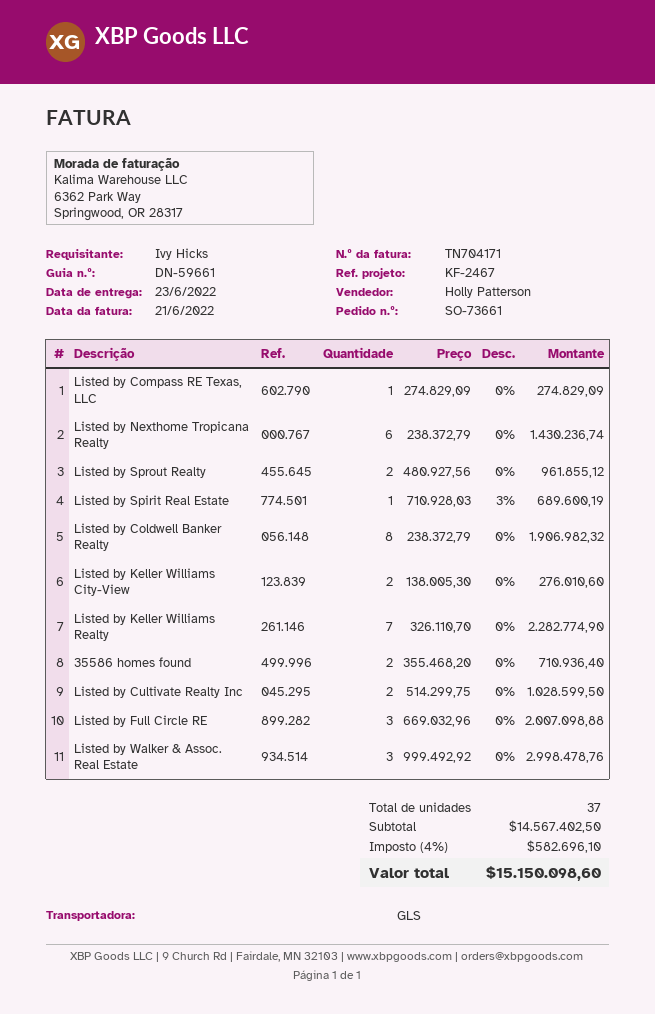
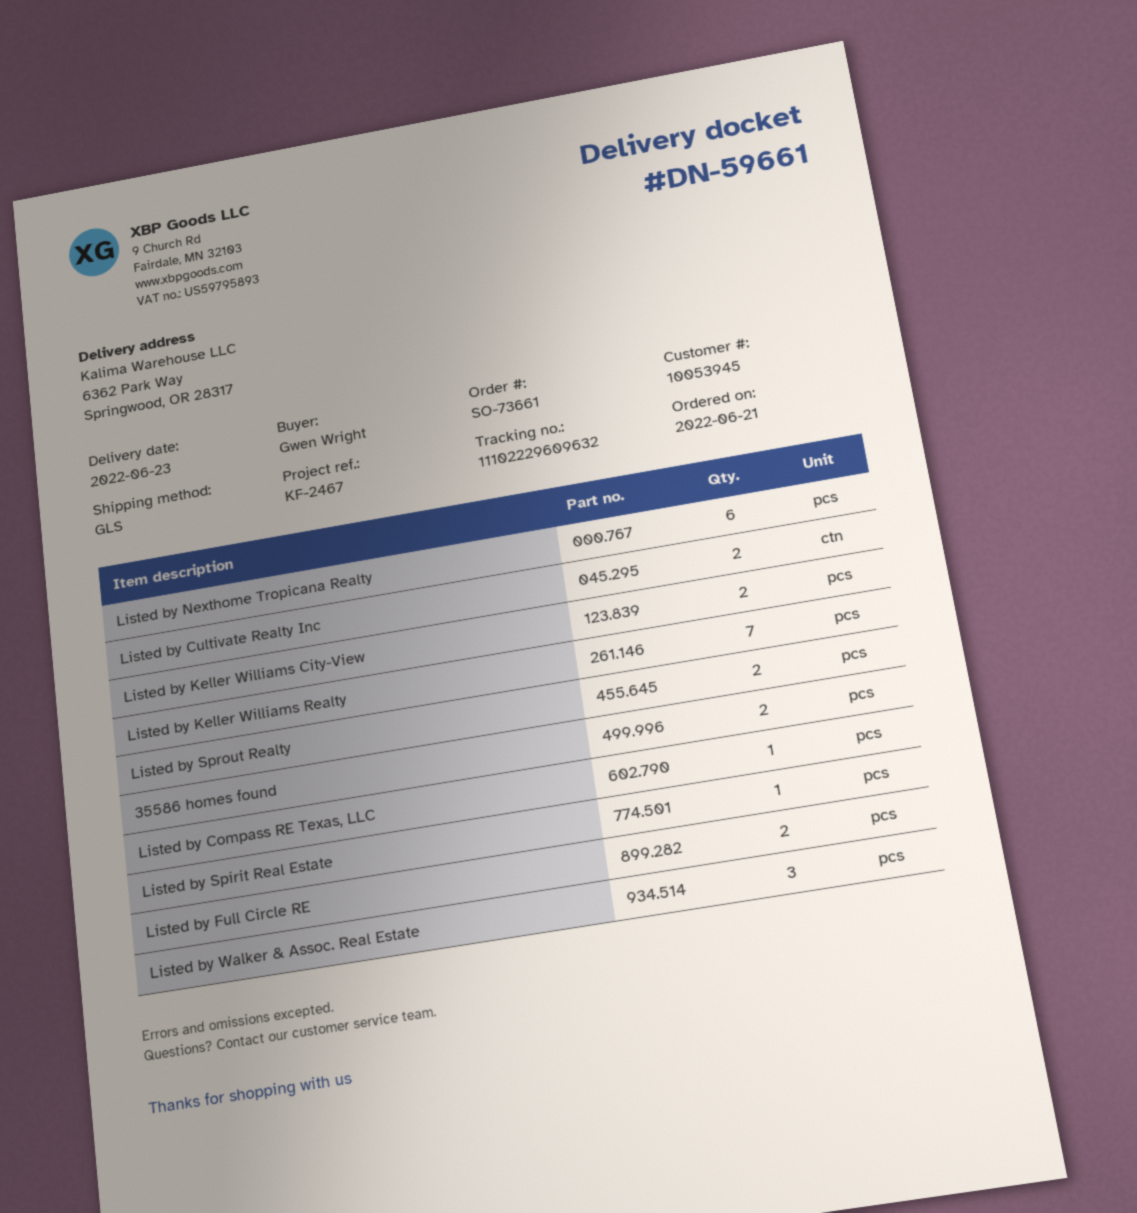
ordered by: Ivy Hicks -> Gwen Wright
Listed by Coldwell Banker Realty: 8 -> none
Listed by Full Circle RE: 3 -> 2

